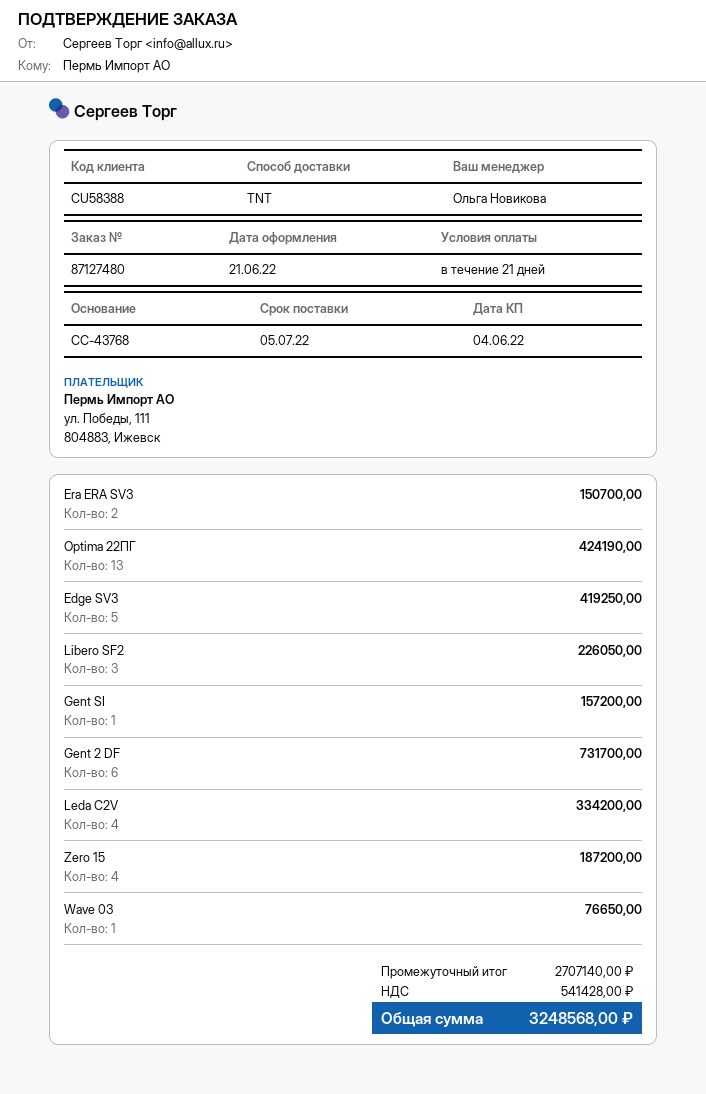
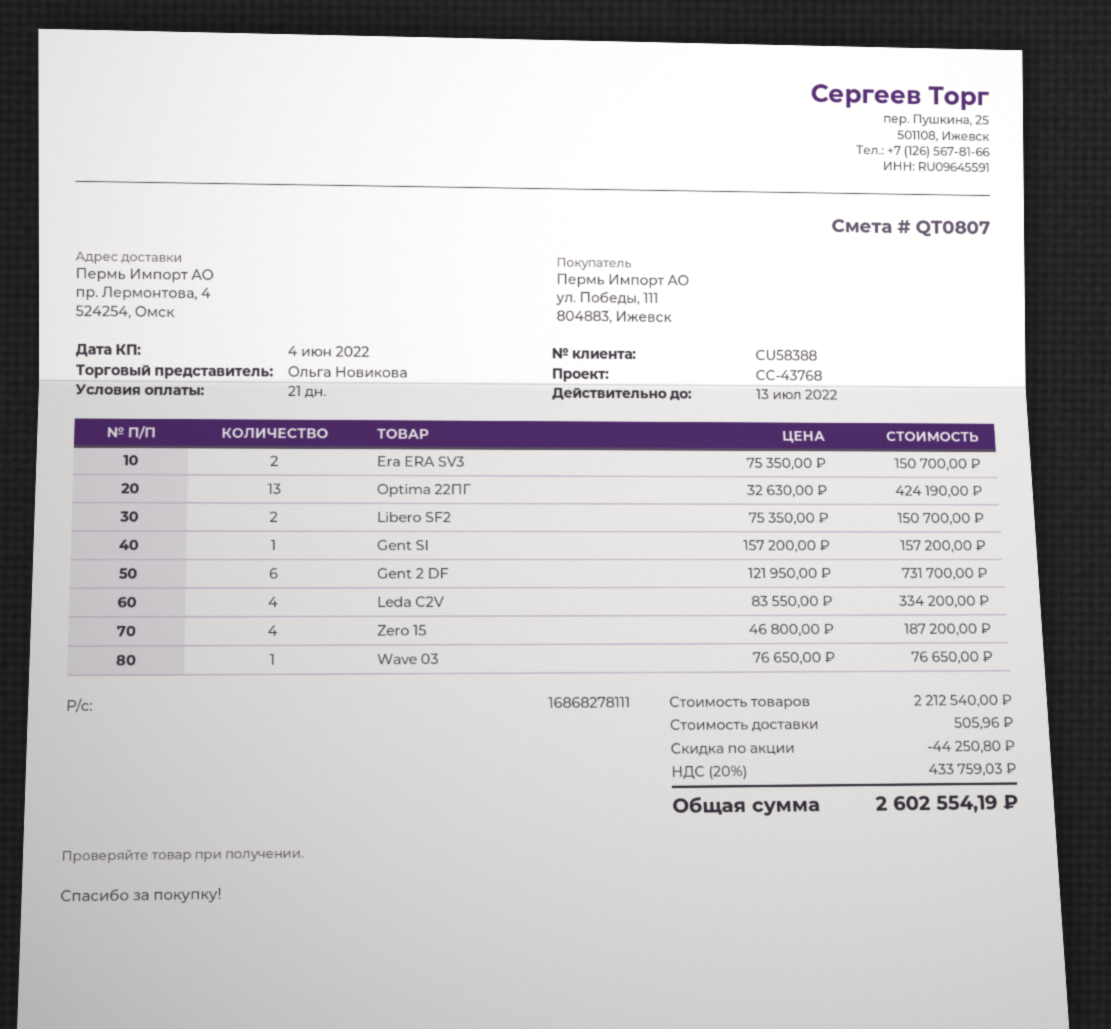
Edge SV3: 5 for 419250.00 -> none
Libero SF2: 3 for 226050.00 -> 2 for 150700.00
subtotal: 2707140.00 -> 2212540.00
discount: none -> 44250.80
shipping: none -> 505.96
tax: 541428.00 -> 433759.03
total: 3248568.00 -> 2602554.19

